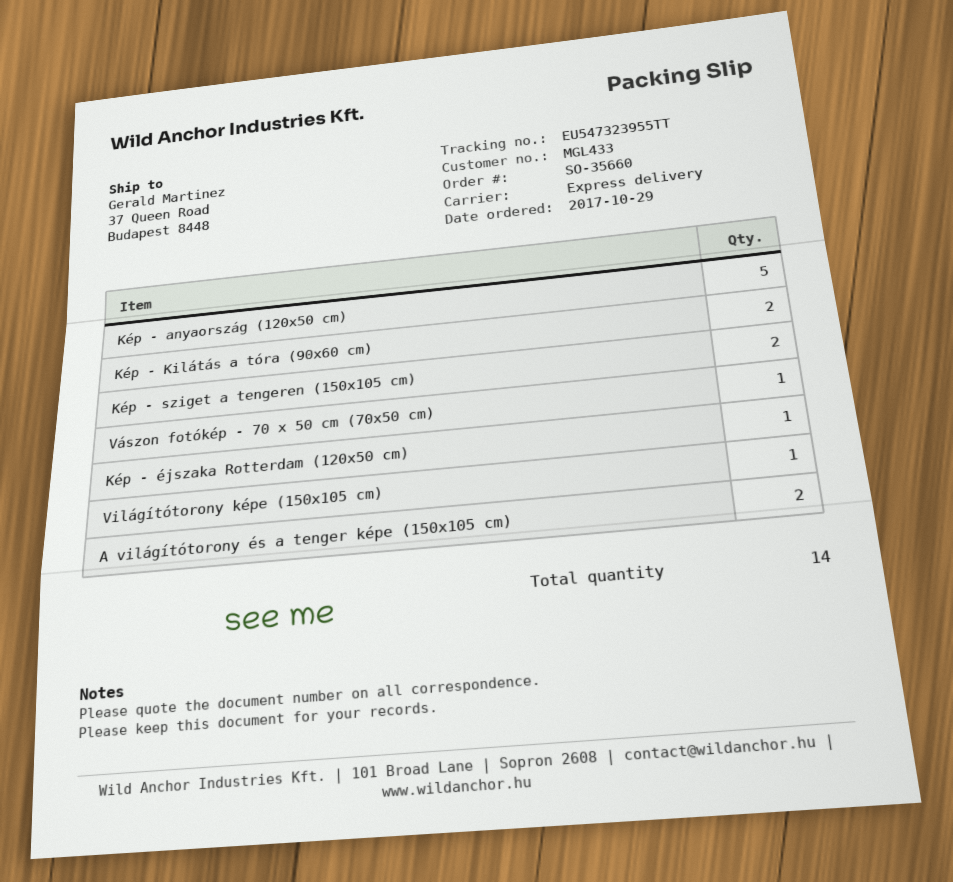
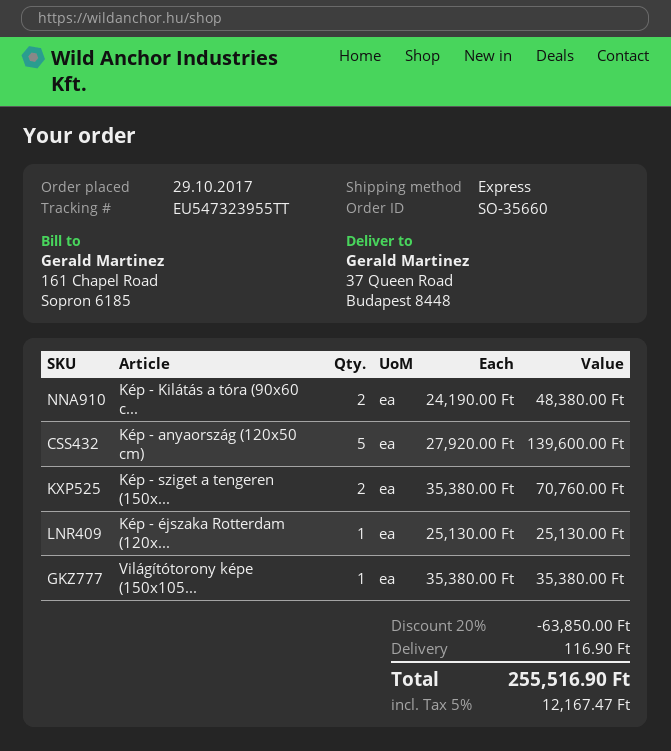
Vászon fotókép - 70 x 50 cm (70x50 cm): 1 -> none
A világítótorony és a tenger képe (150x105 cm): 2 -> none

